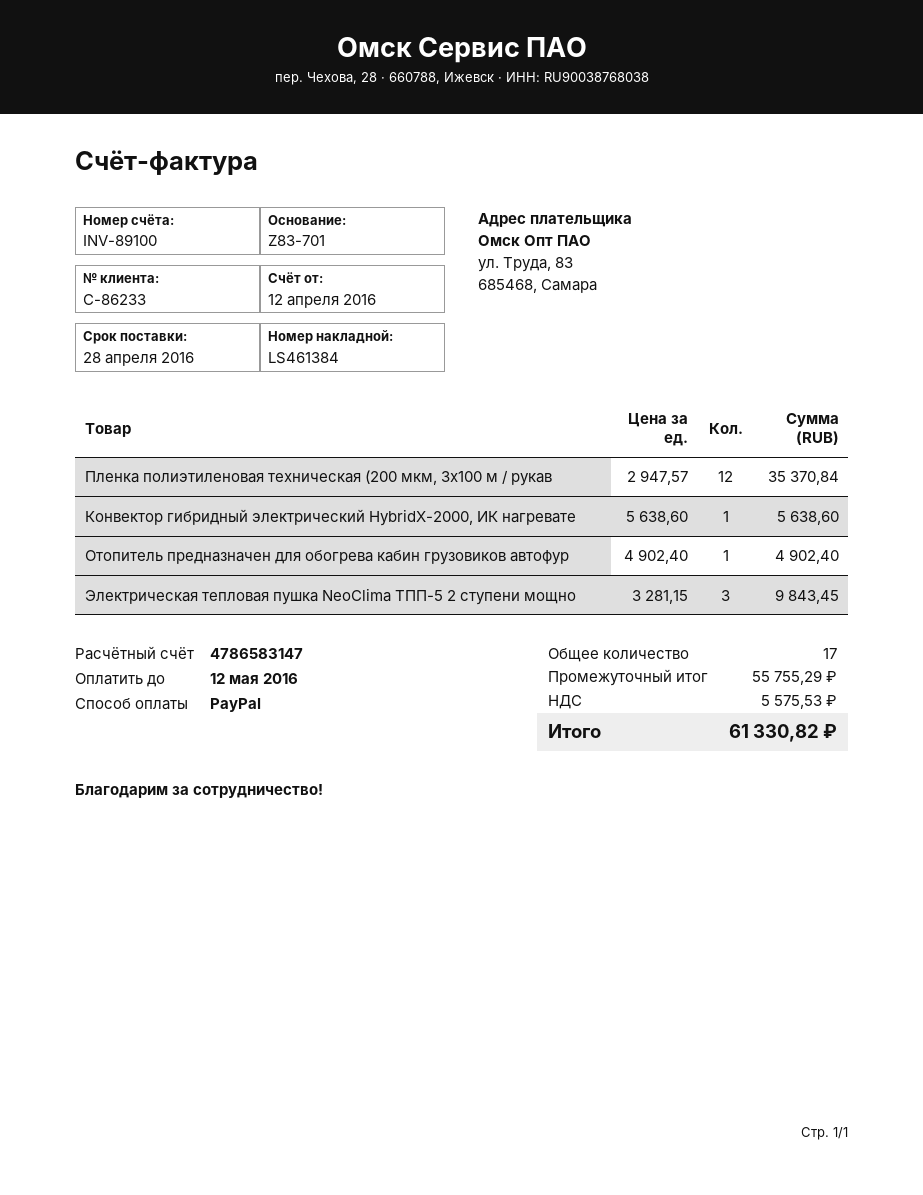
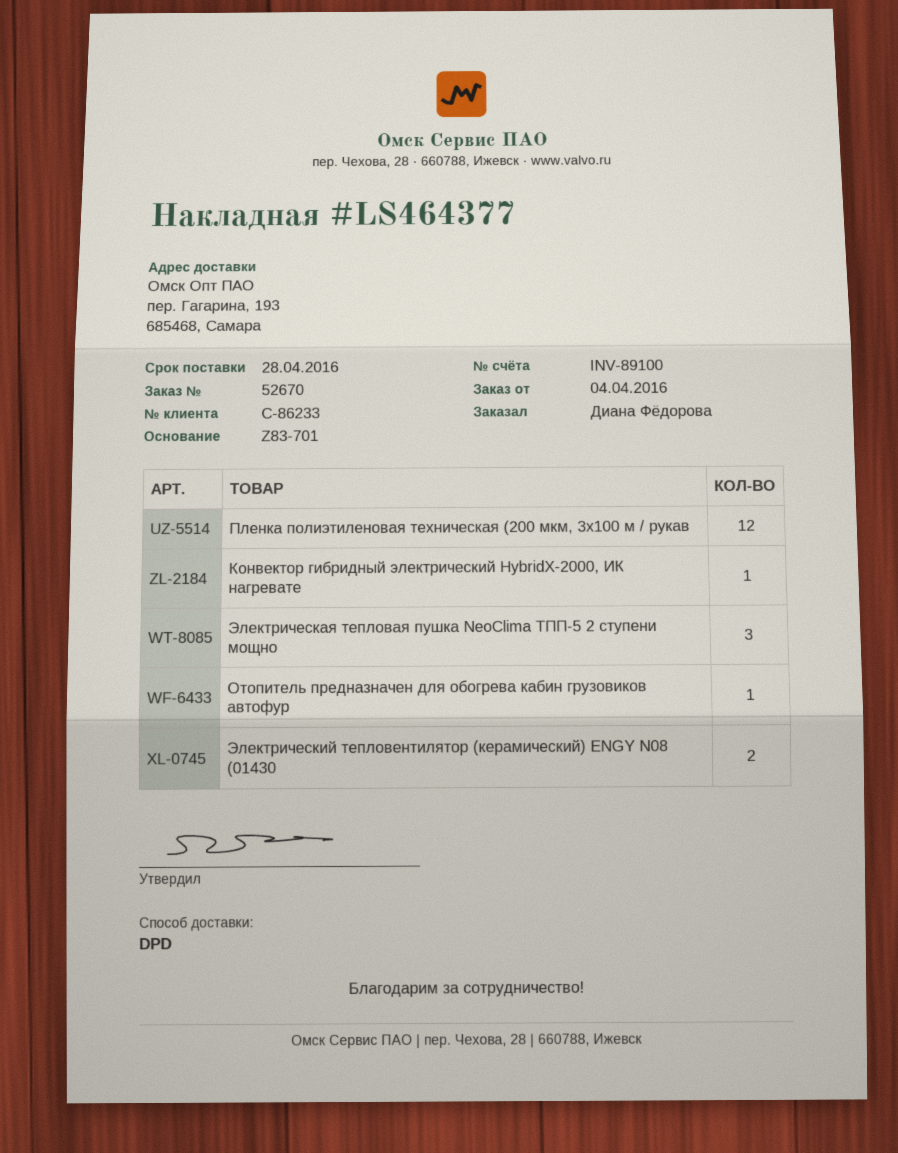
delivery note number: LS461384 -> LS464377
Электрический тепловентилятор (керамический) ENGY N08 (01430: none -> 2

